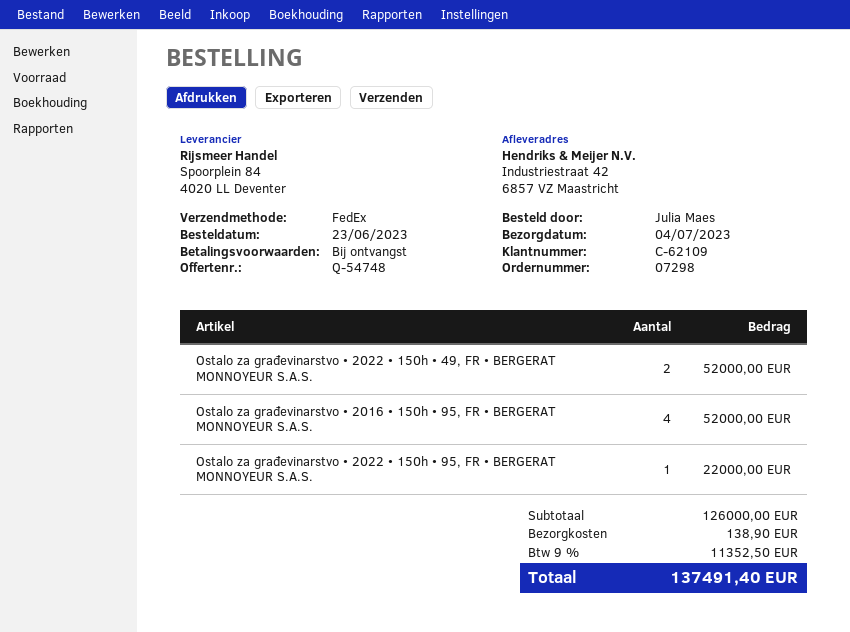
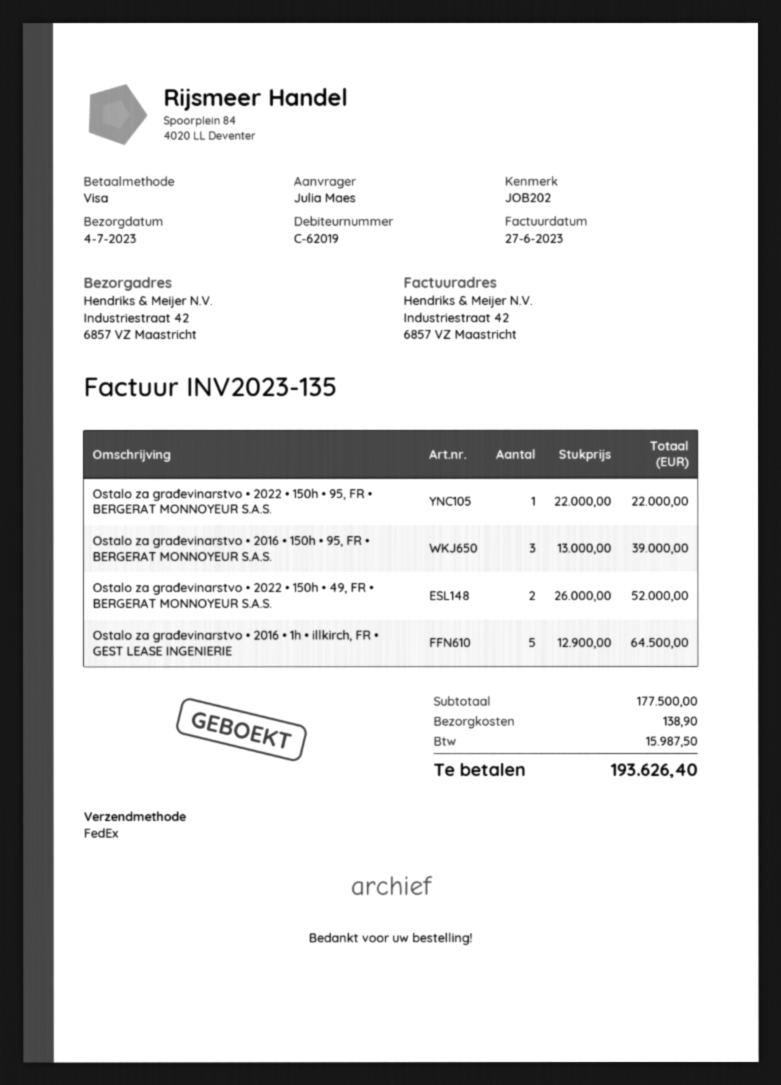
customer number: C-62109 -> C-62019
Ostalo za građevinarstvo • 2016 • 150h • 95, FR • BERGERAT MONNOYEUR S.A.S.: 4 for 52000.00 -> 3 for 39000.00
Ostalo za građevinarstvo • 2016 • 1h • illkirch, FR • GEST LEASE INGENIERIE: none -> 5 for 64500.00
subtotal: 126000.00 -> 177500.00
tax: 11352.50 -> 15987.50
total: 137491.40 -> 193626.40

